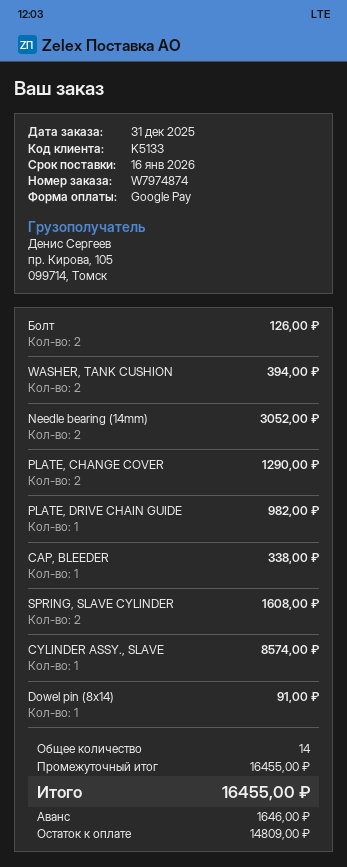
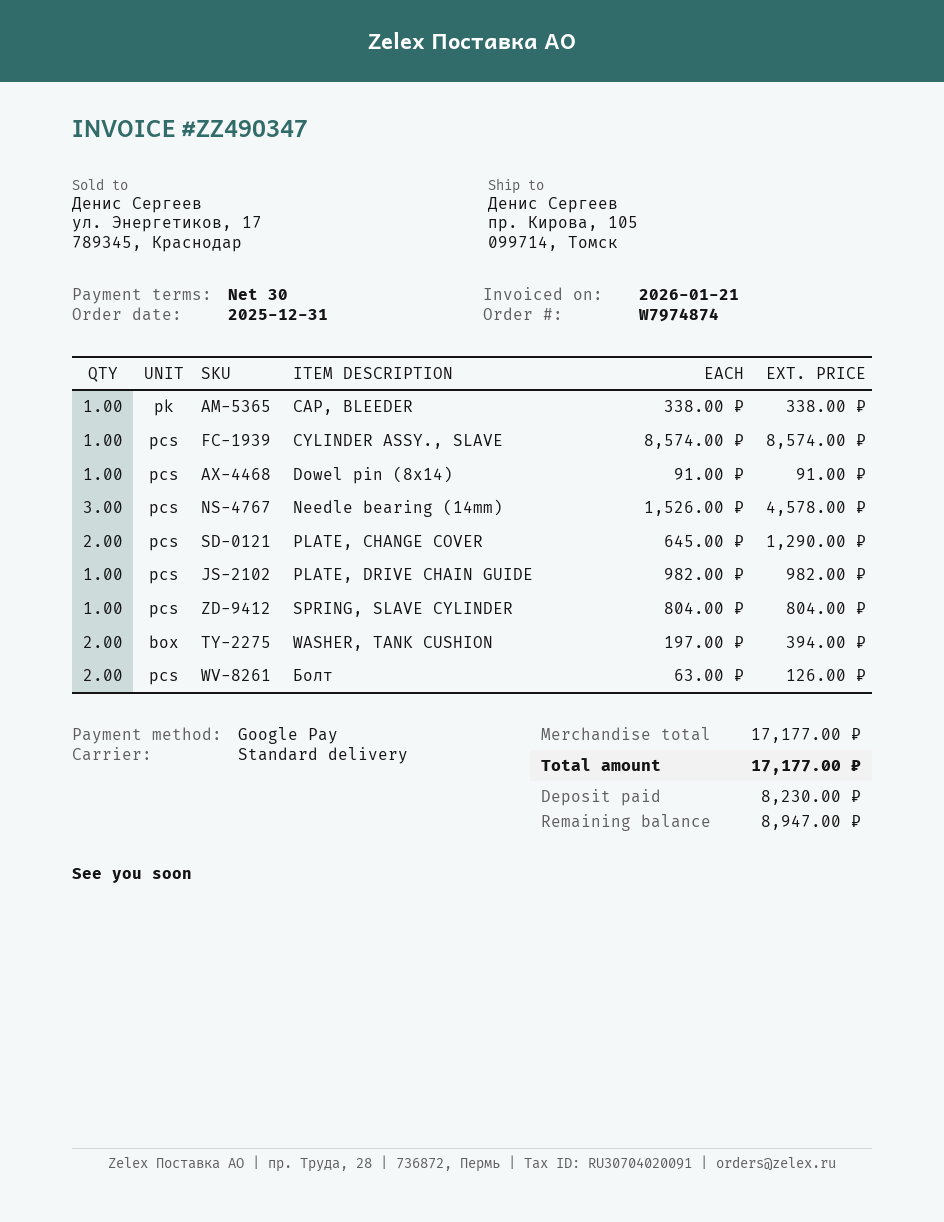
Needle bearing (14mm): 2 for 3052.00 -> 3 for 4578.00
SPRING, SLAVE CYLINDER: 2 for 1608.00 -> 1 for 804.00
subtotal: 16455.00 -> 17177.00
total: 16455.00 -> 17177.00
deposit: 1646.00 -> 8230.00
balance: 14809.00 -> 8947.00

